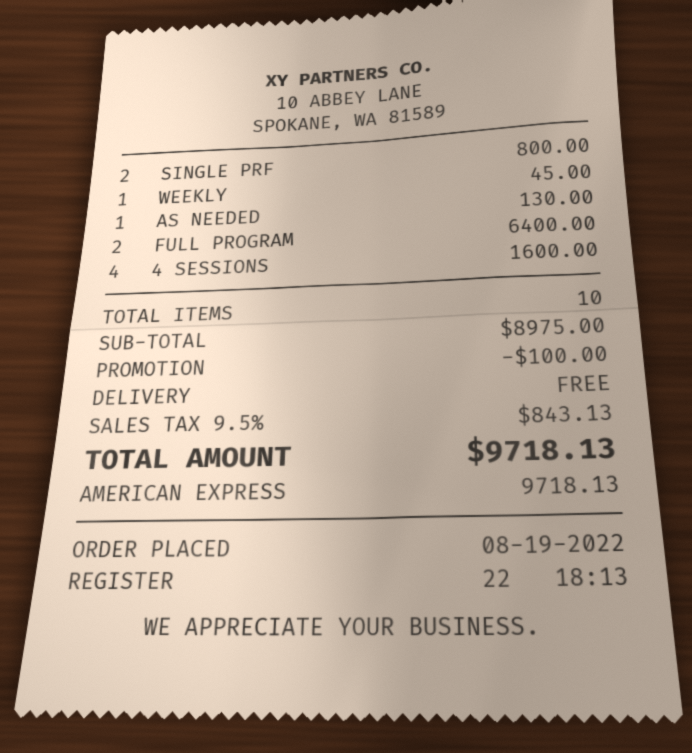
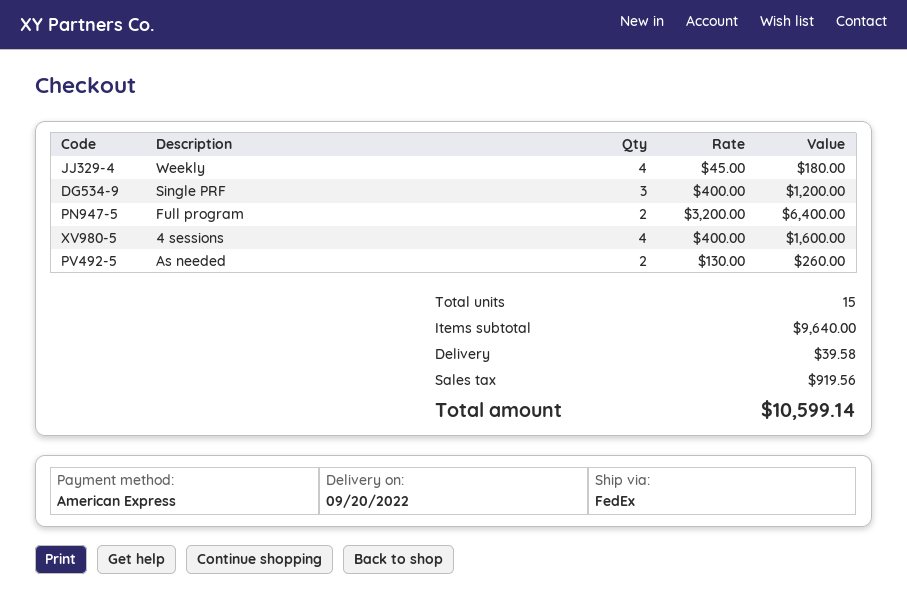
SINGLE PRF: 2 for 800.00 -> 3 for 1200.00
WEEKLY: 1 for 45.00 -> 4 for 180.00
AS NEEDED: 1 for 130.00 -> 2 for 260.00
total quantity: 10 -> 15
subtotal: 8975.00 -> 9640.00
discount: 100.00 -> none
shipping: 0.00 -> 39.58
tax: 843.13 -> 919.56
total: 9718.13 -> 10599.14

